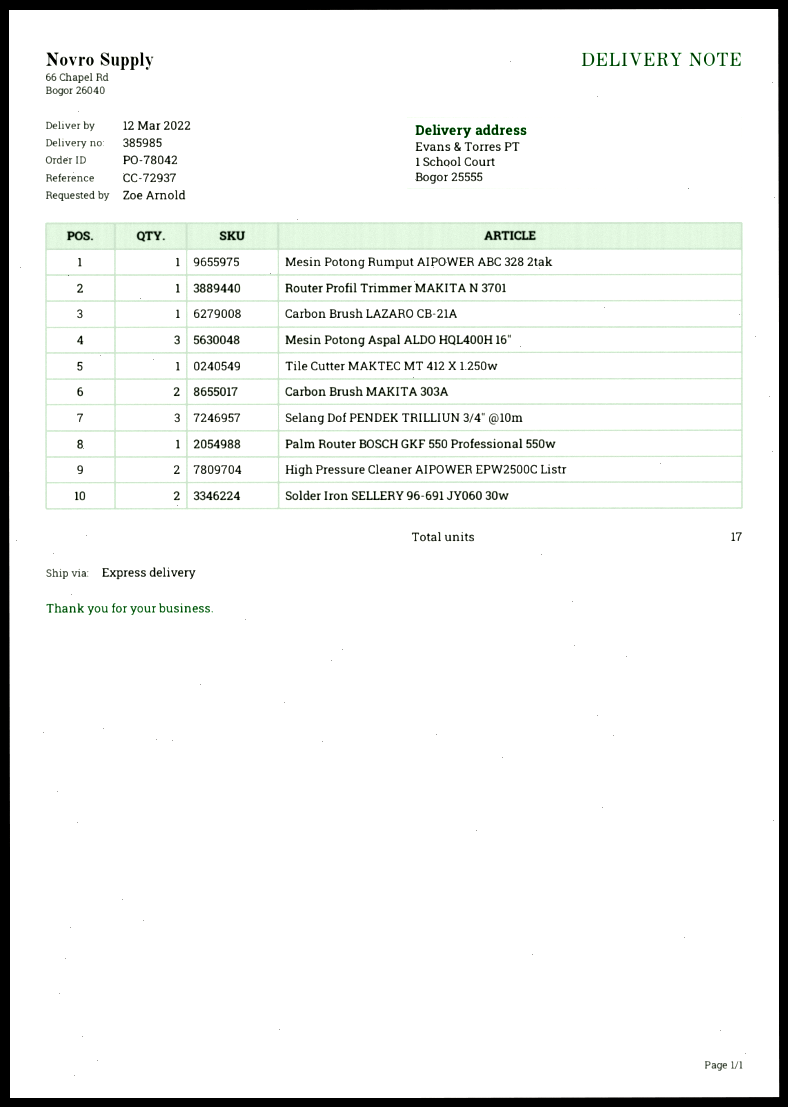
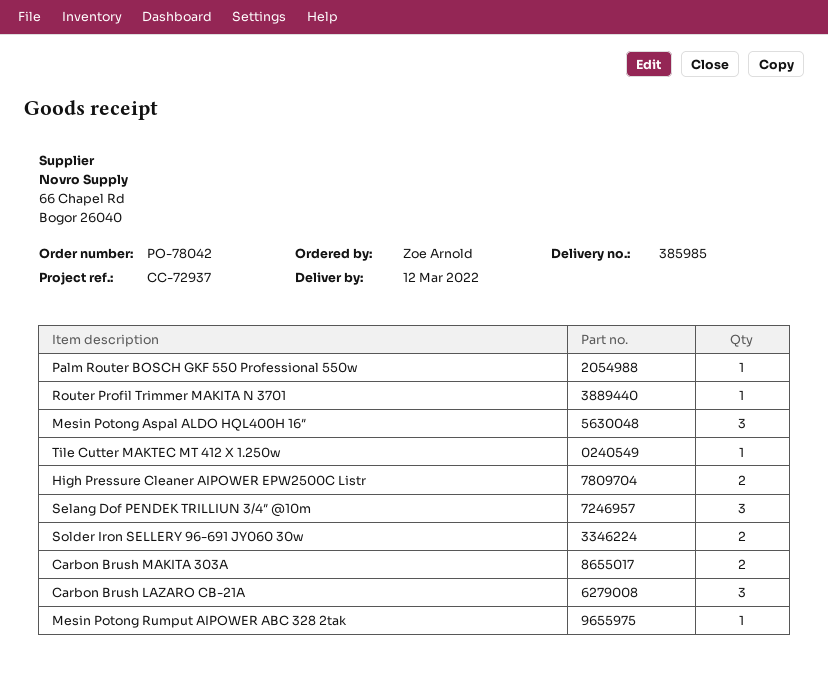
Carbon Brush LAZARO CB-21A: 1 -> 3

